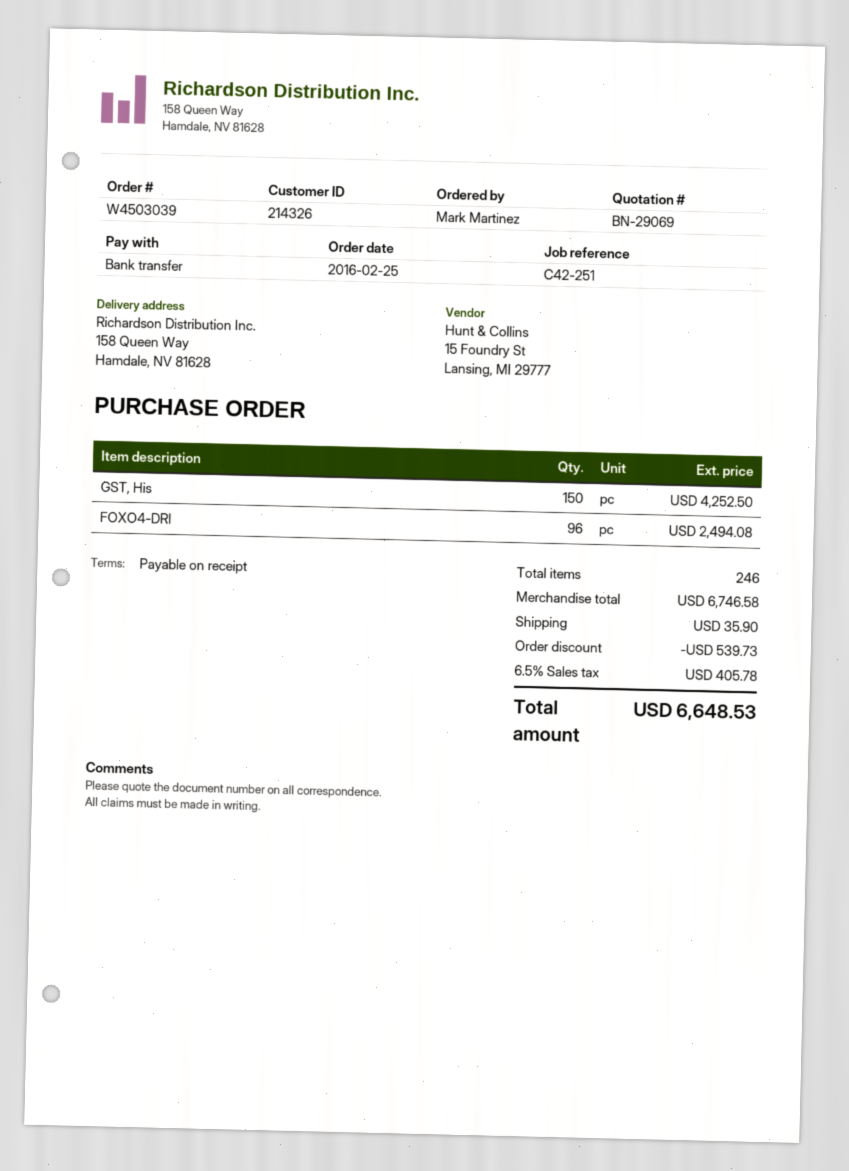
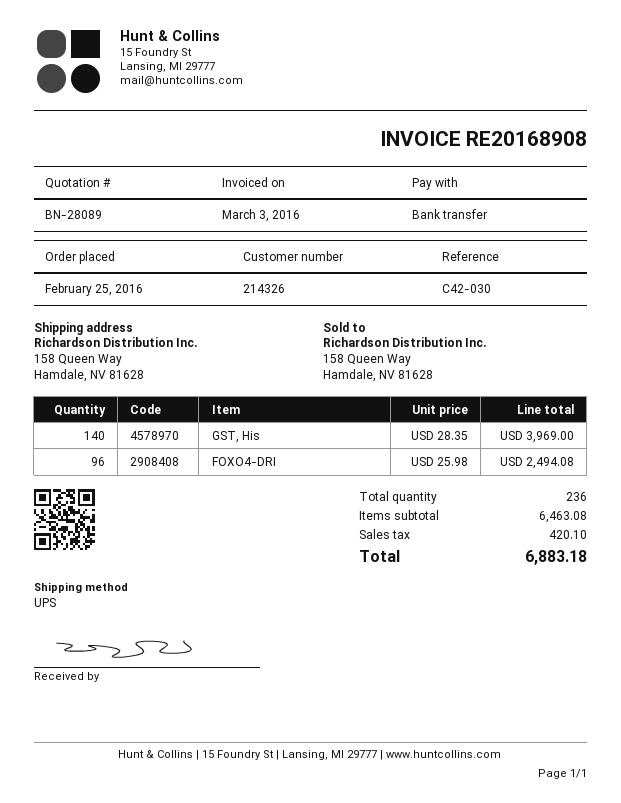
quote number: BN-29069 -> BN-28089
reference: C42-251 -> C42-030
GST, His: 150 for 4252.50 -> 140 for 3969.00
total quantity: 246 -> 236
subtotal: 6746.58 -> 6463.08
discount: 539.73 -> none
shipping: 35.90 -> none
tax: 405.78 -> 420.10
total: 6648.53 -> 6883.18

